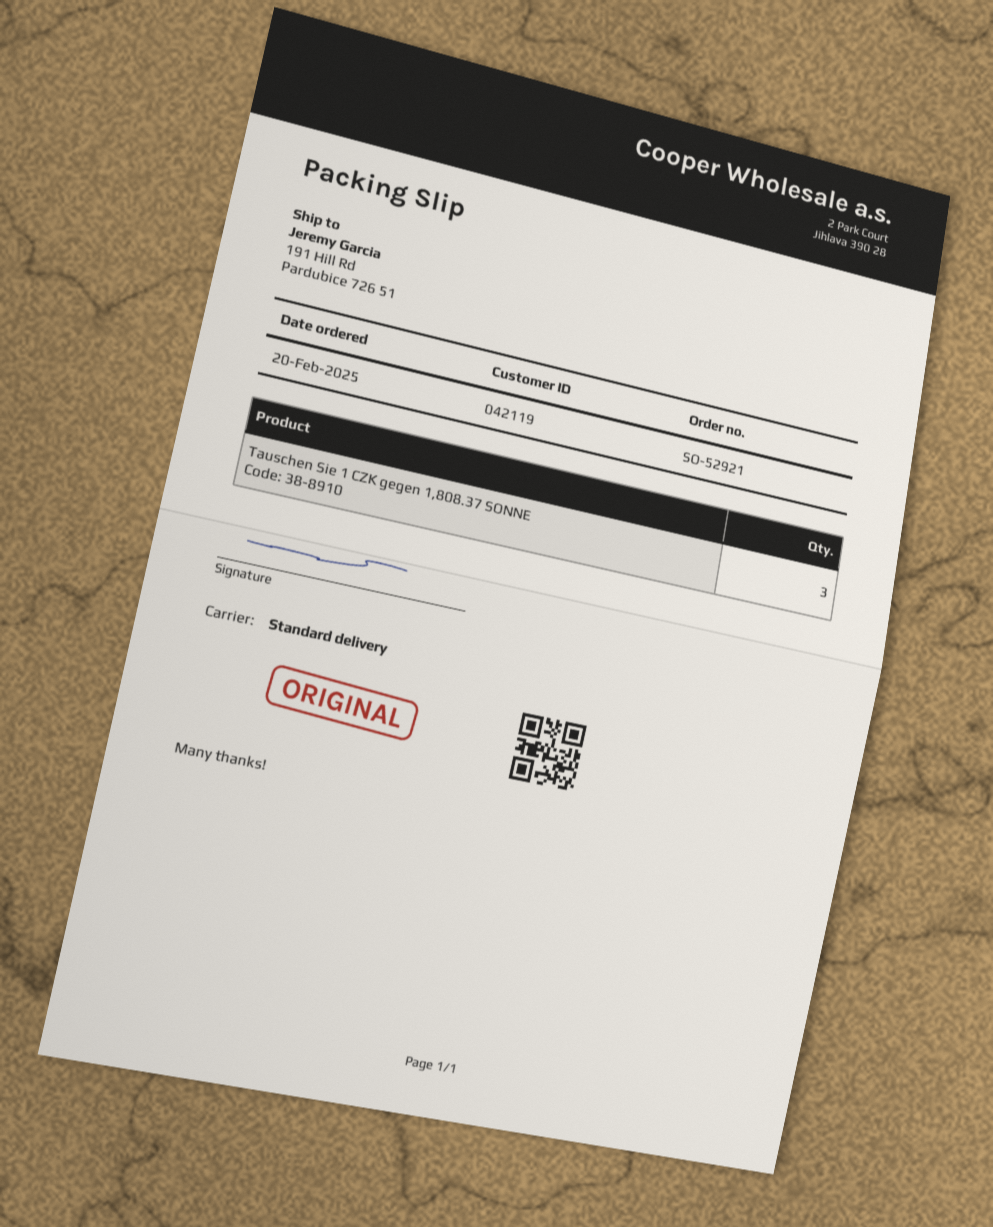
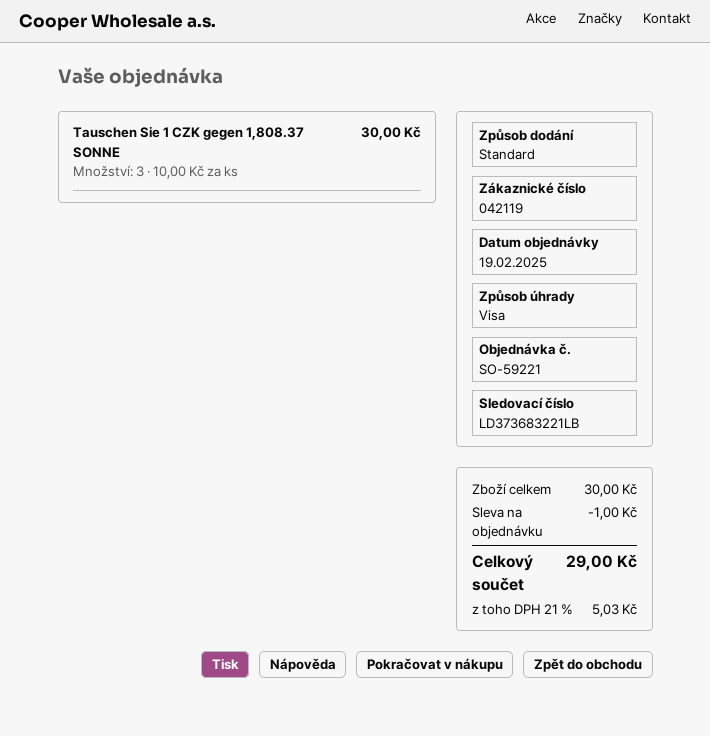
order number: SO-52921 -> SO-59221
order date: 2025-02-20 -> 2025-02-19

